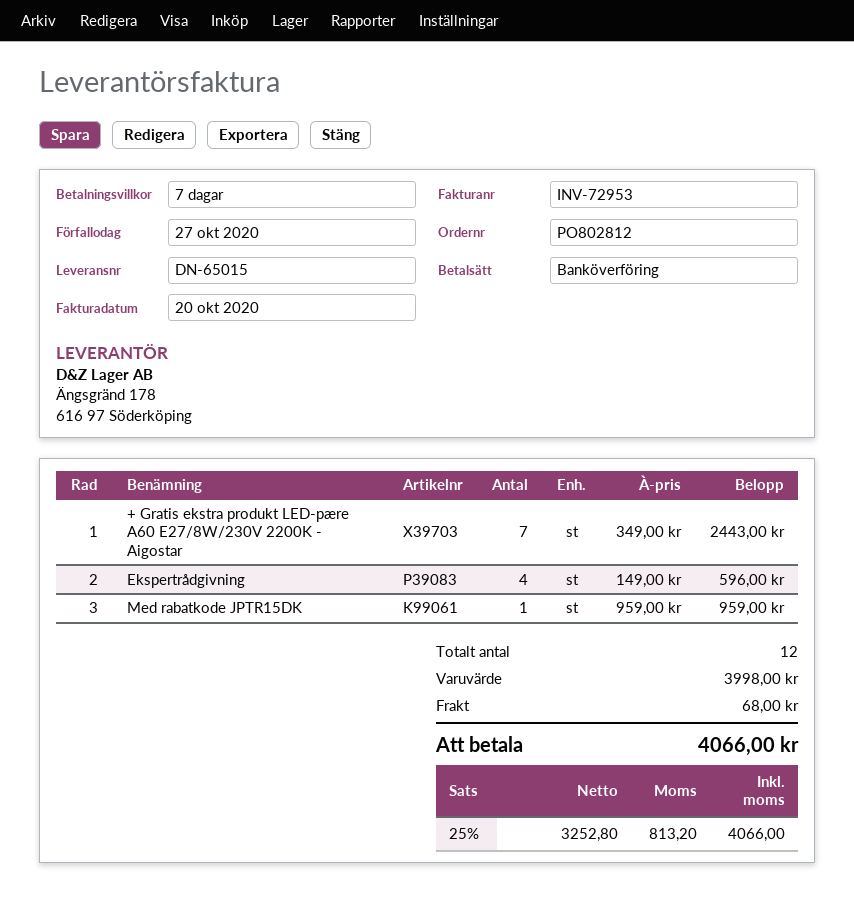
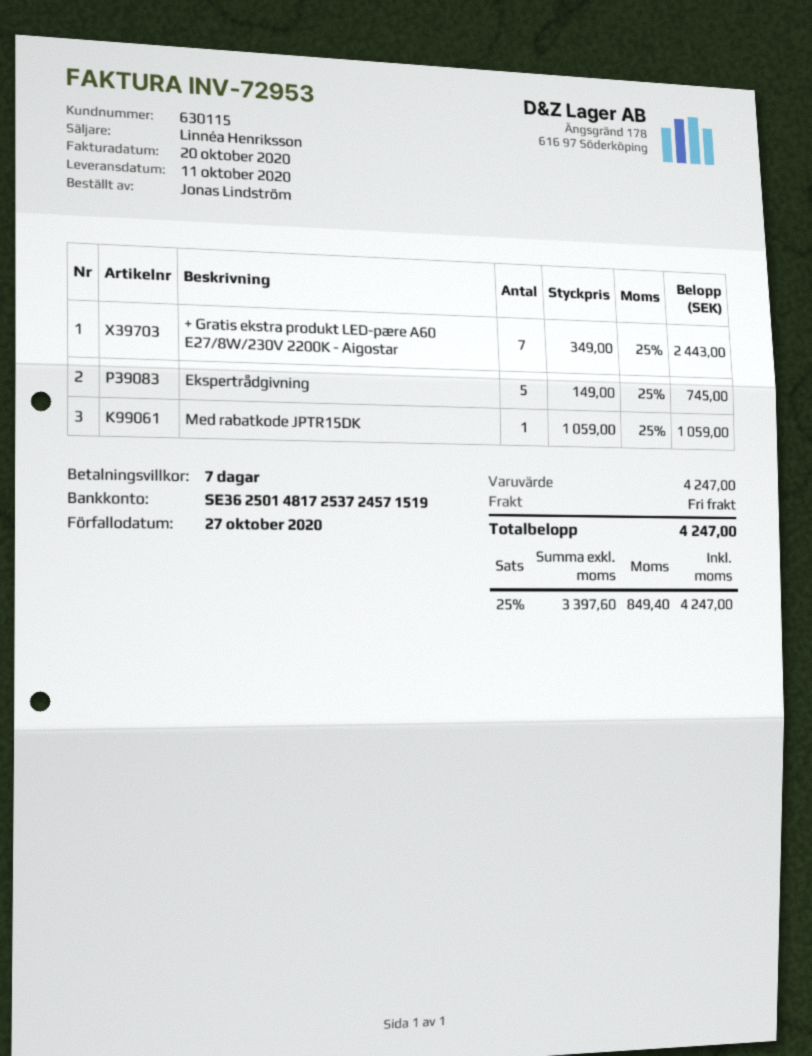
Ekspertrådgivning: 4 x 149.00 = 596.00 -> 5 x 149.00 = 745.00
Med rabatkode JPTR15DK: 1 x 959.00 = 959.00 -> 1 x 1059.00 = 1059.00
subtotal: 3998.00 -> 4247.00
shipping: 68.00 -> 0.00
net: 3252.80 -> 3397.60
tax: 25% = 813.20 -> 25% = 849.40
total: 4066.00 -> 4247.00

